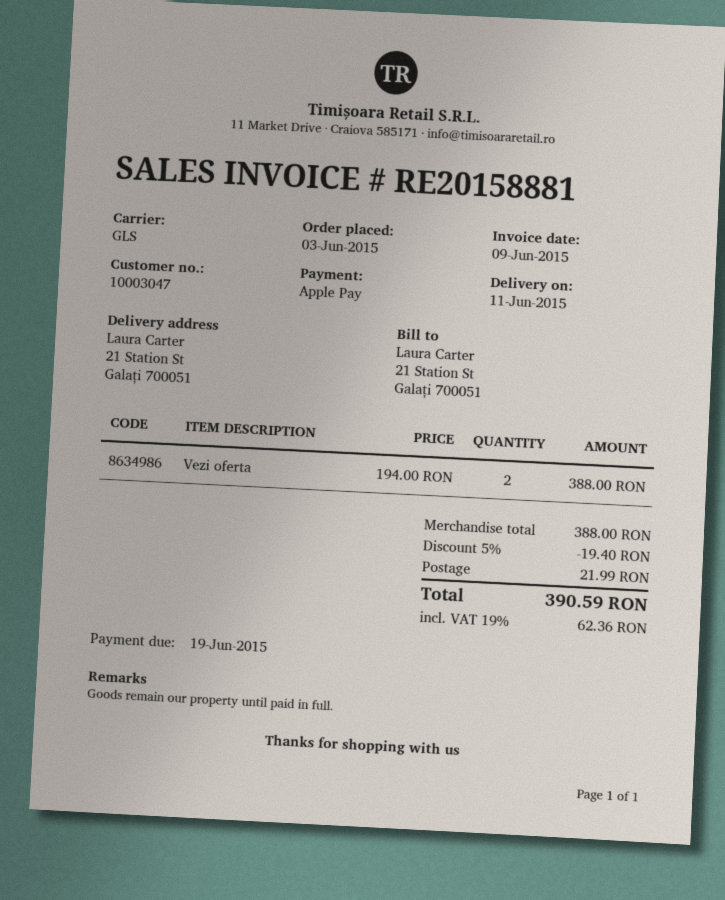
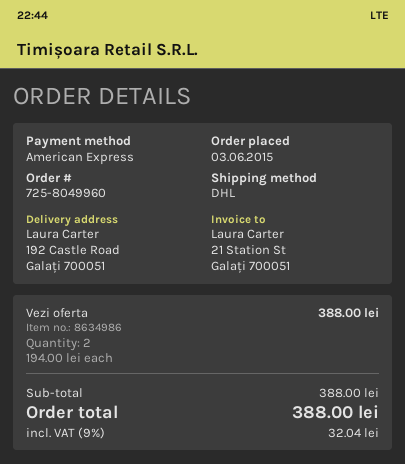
payment method: Apple Pay -> American Express
shipping method: GLS -> DHL
ship to: 21 Station St, Galați 700051 -> 192 Castle Road, Galați 700051
discount: 5% = 19.40 -> none
shipping: 21.99 -> none
tax: 19% = 62.36 -> 9% = 32.04
total: 390.59 -> 388.00

